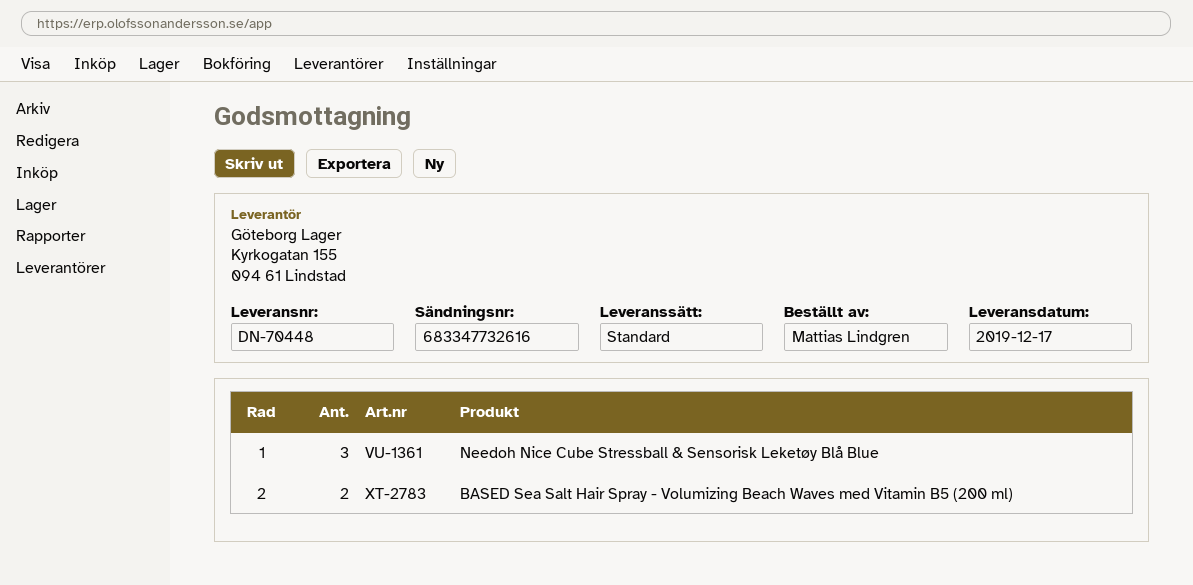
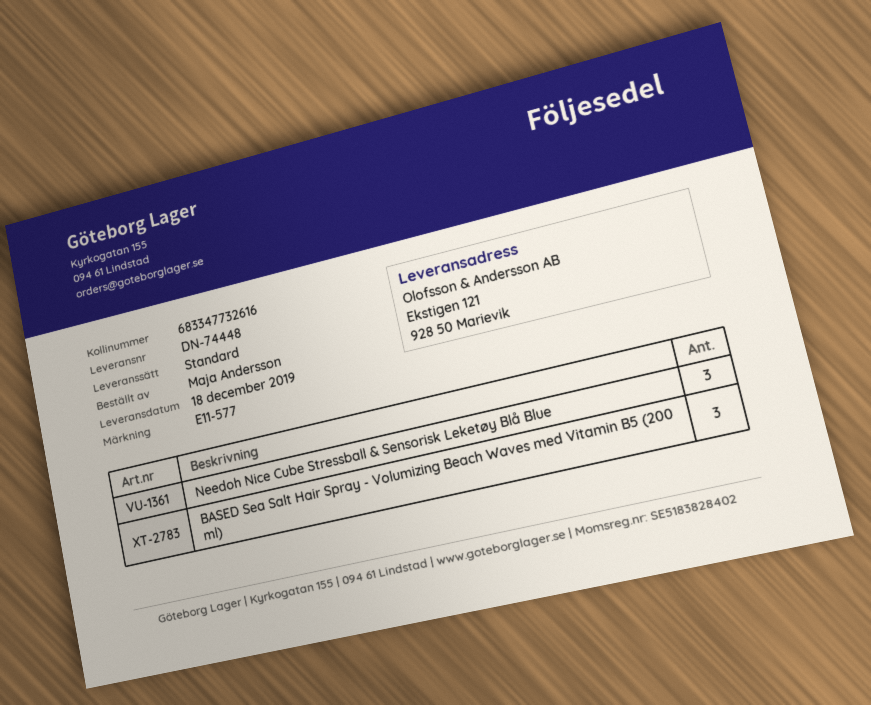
delivery note number: DN-70448 -> DN-74448
delivery date: 2019-12-17 -> 2019-12-18
ordered by: Mattias Lindgren -> Maja Andersson
BASED Sea Salt Hair Spray - Volumizing Beach Waves med Vitamin B5 (200 ml): 2 -> 3

